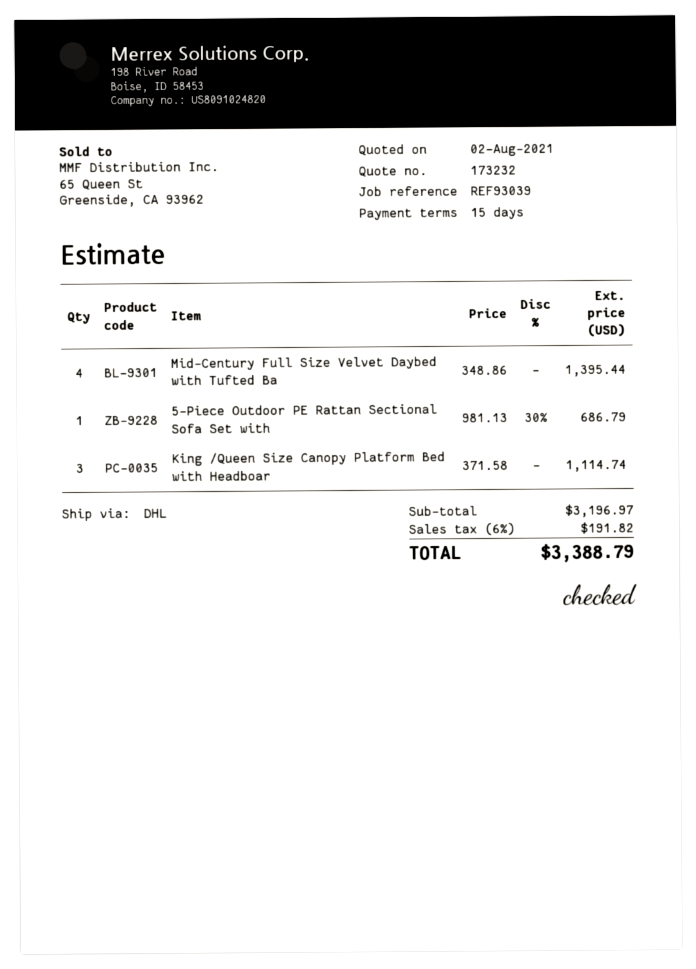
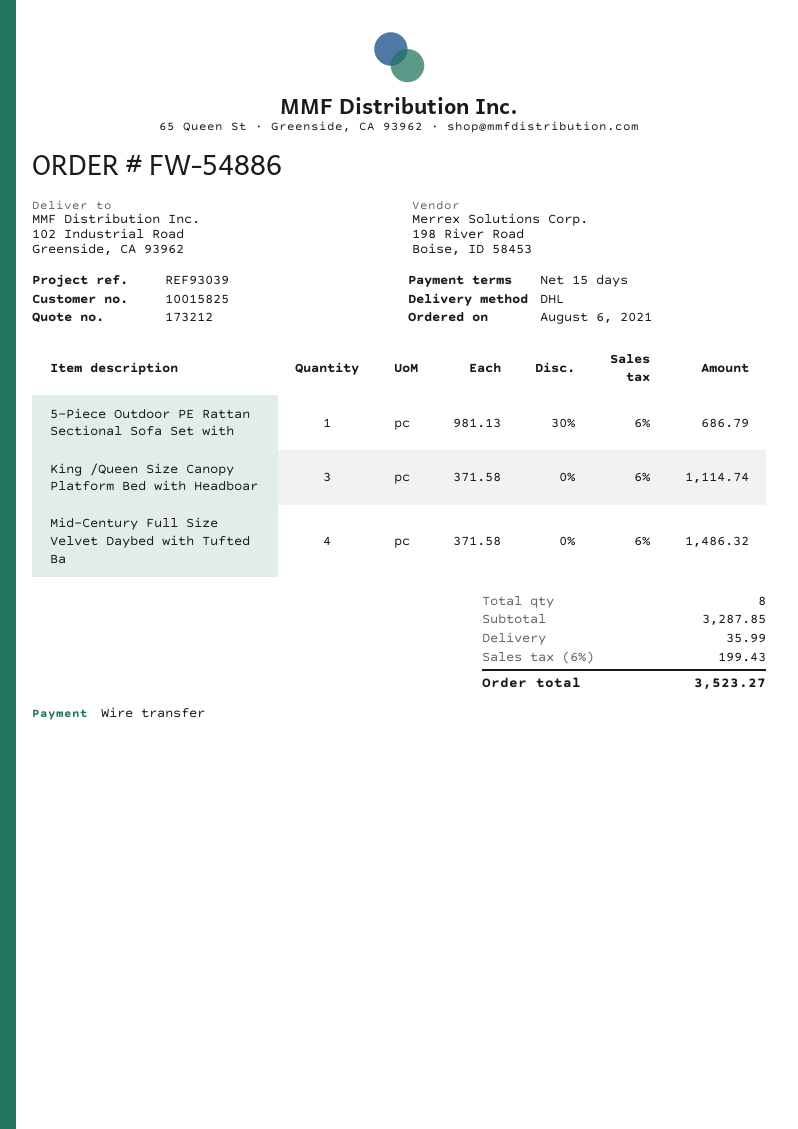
quote number: 173232 -> 173212
Mid-Century Full Size Velvet Daybed with Tufted Ba: 4 x 348.86 = 1395.44 -> 4 x 371.58 = 1486.32
subtotal: 3196.97 -> 3287.85
shipping: none -> 35.99
tax: 6% = 191.82 -> 6% = 199.43
total: 3388.79 -> 3523.27

